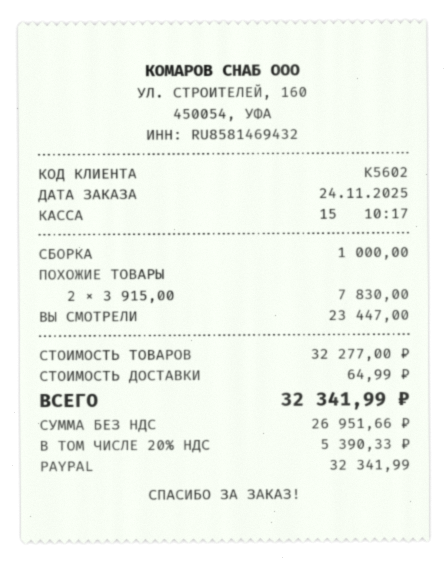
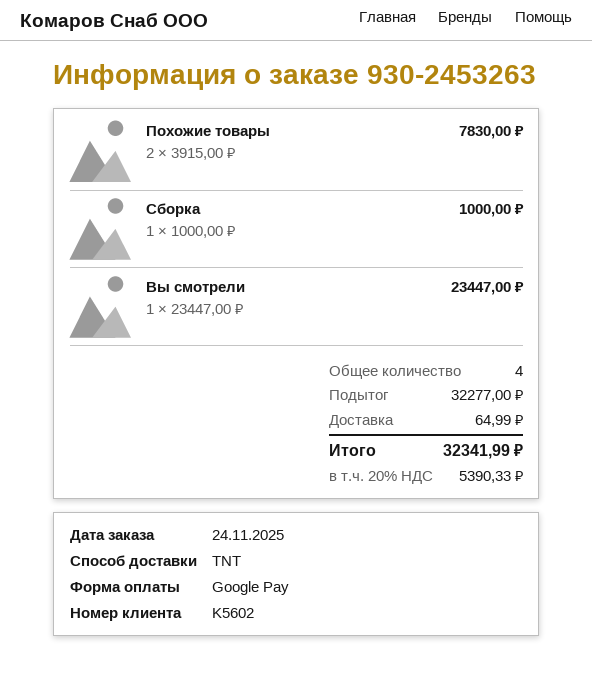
payment method: PayPal -> Google Pay

